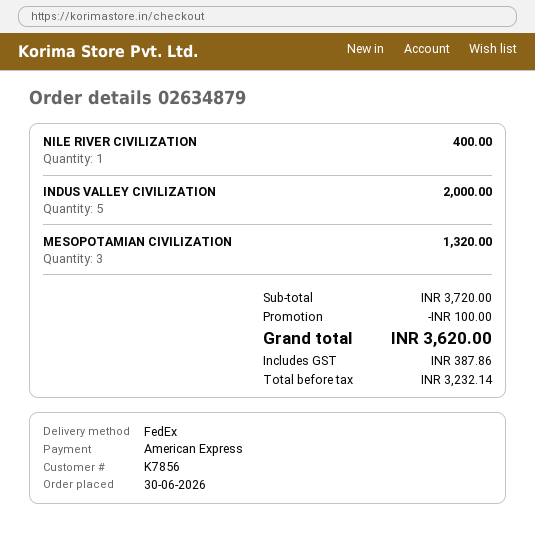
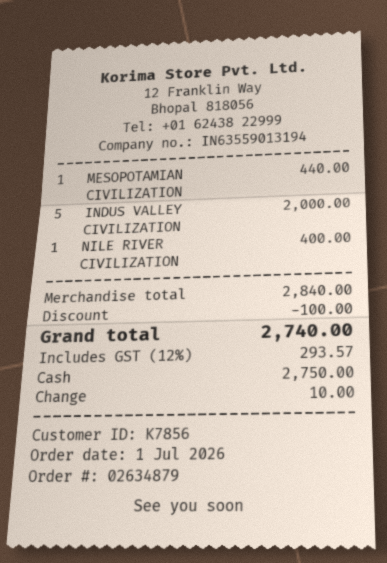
order date: 2026-06-30 -> 2026-07-01
payment method: American Express -> cash
MESOPOTAMIAN CIVILIZATION: 3 for 1320.00 -> 1 for 440.00
subtotal: 3720.00 -> 2840.00
tax: 387.86 -> 293.57
total: 3620.00 -> 2740.00

